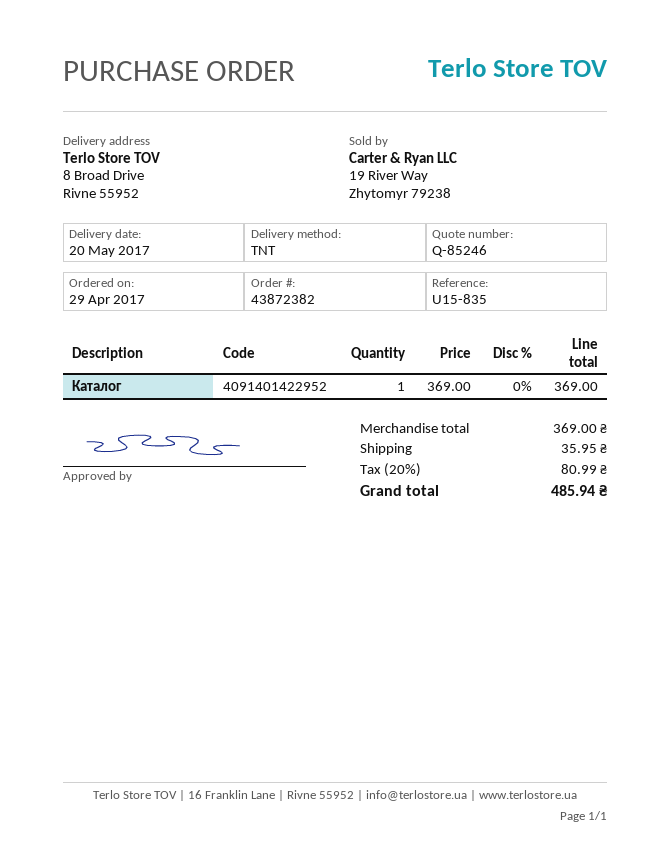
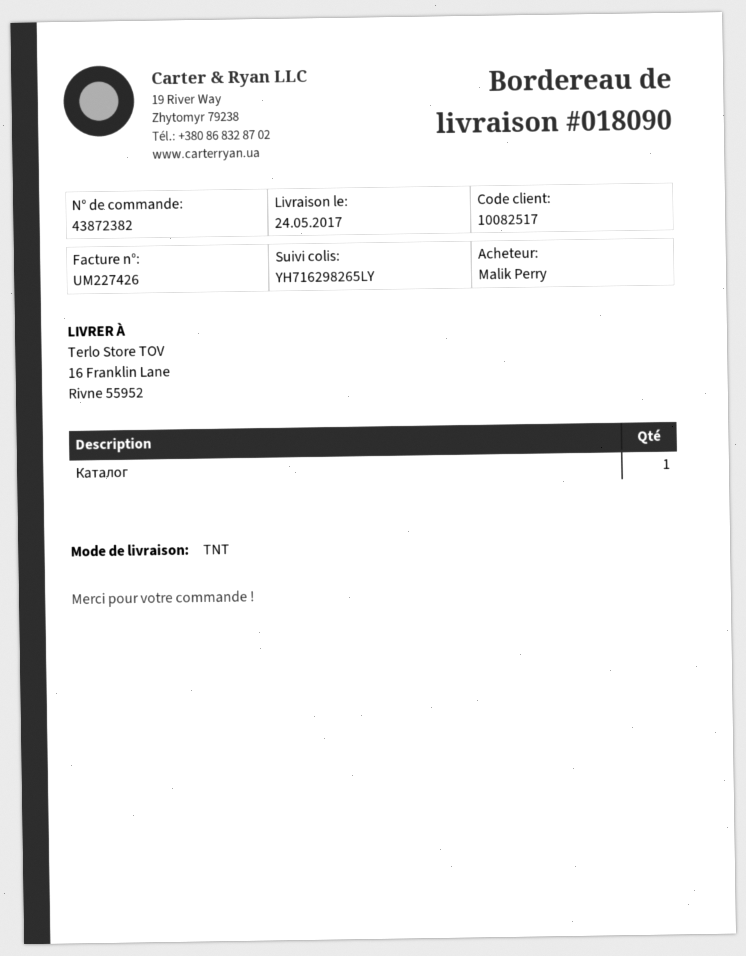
delivery date: 2017-05-20 -> 2017-05-24
ship to: 8 Broad Drive, Rivne 55952 -> 16 Franklin Lane, Rivne 55952

